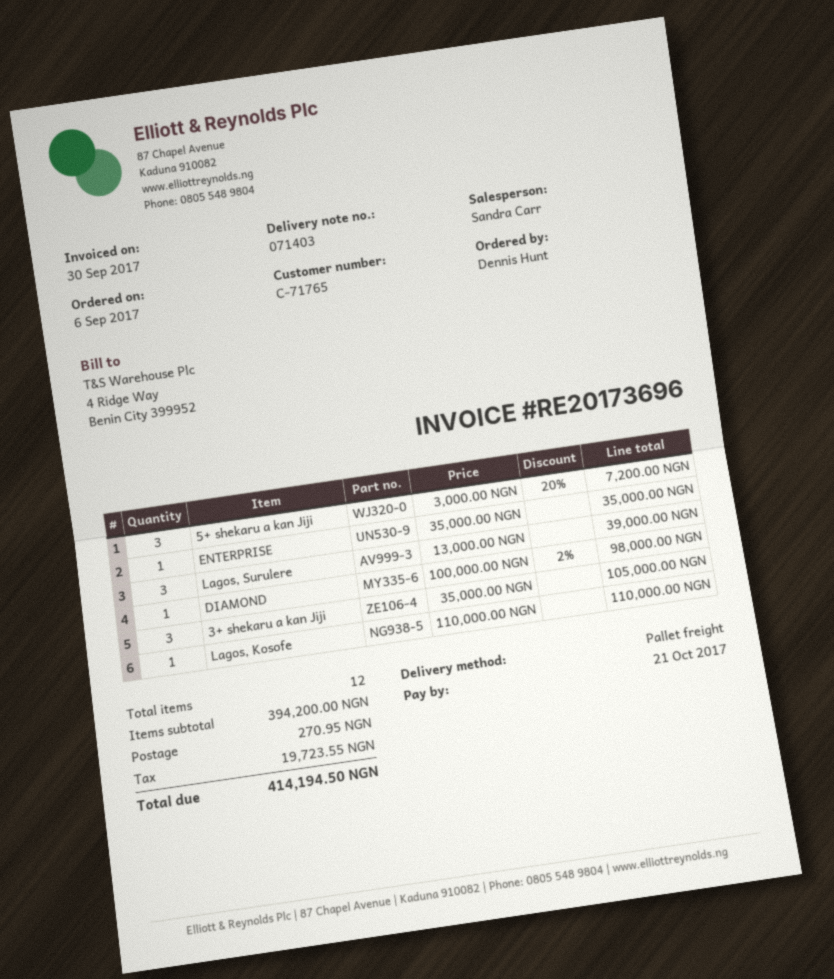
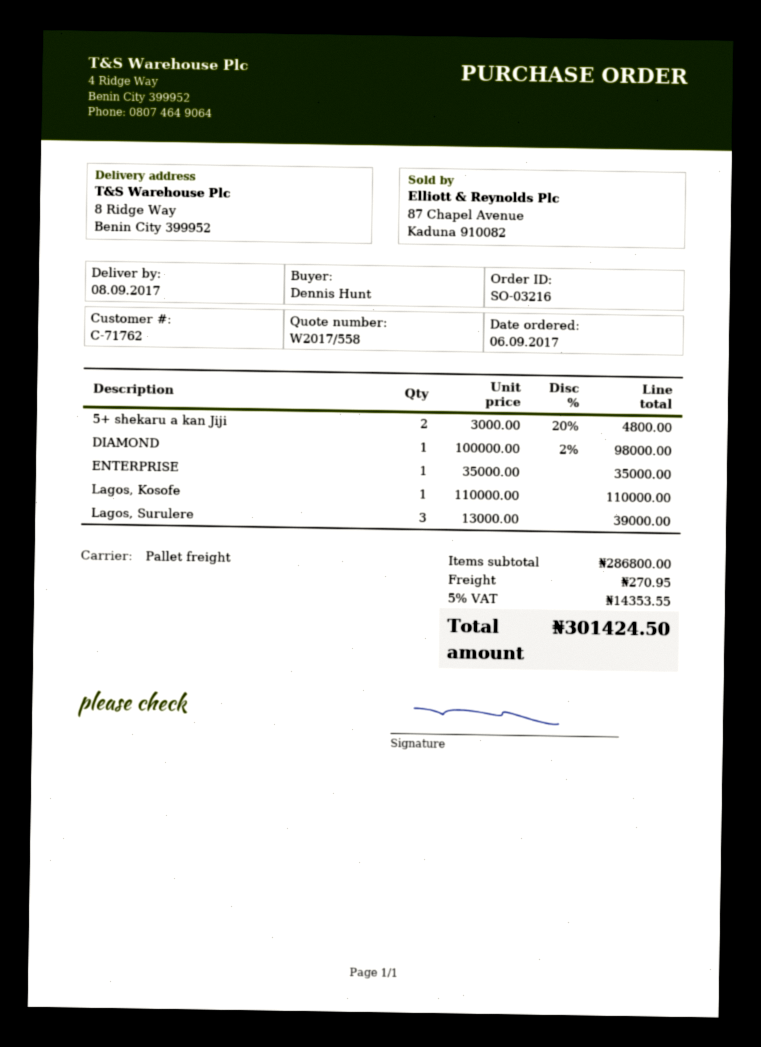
customer number: C-71765 -> C-71762
5+ shekaru a kan Jiji: 3 x 3000.00 - 20% = 7200.00 -> 2 x 3000.00 - 20% = 4800.00
3+ shekaru a kan Jiji: 3 x 35000.00 = 105000.00 -> none
subtotal: 394200.00 -> 286800.00
tax: 19723.55 -> 14353.55
total: 414194.50 -> 301424.50

